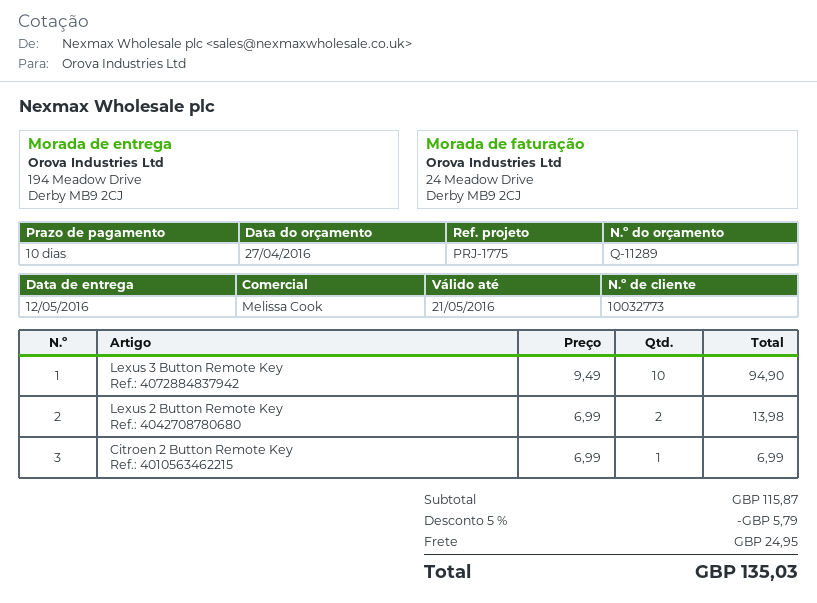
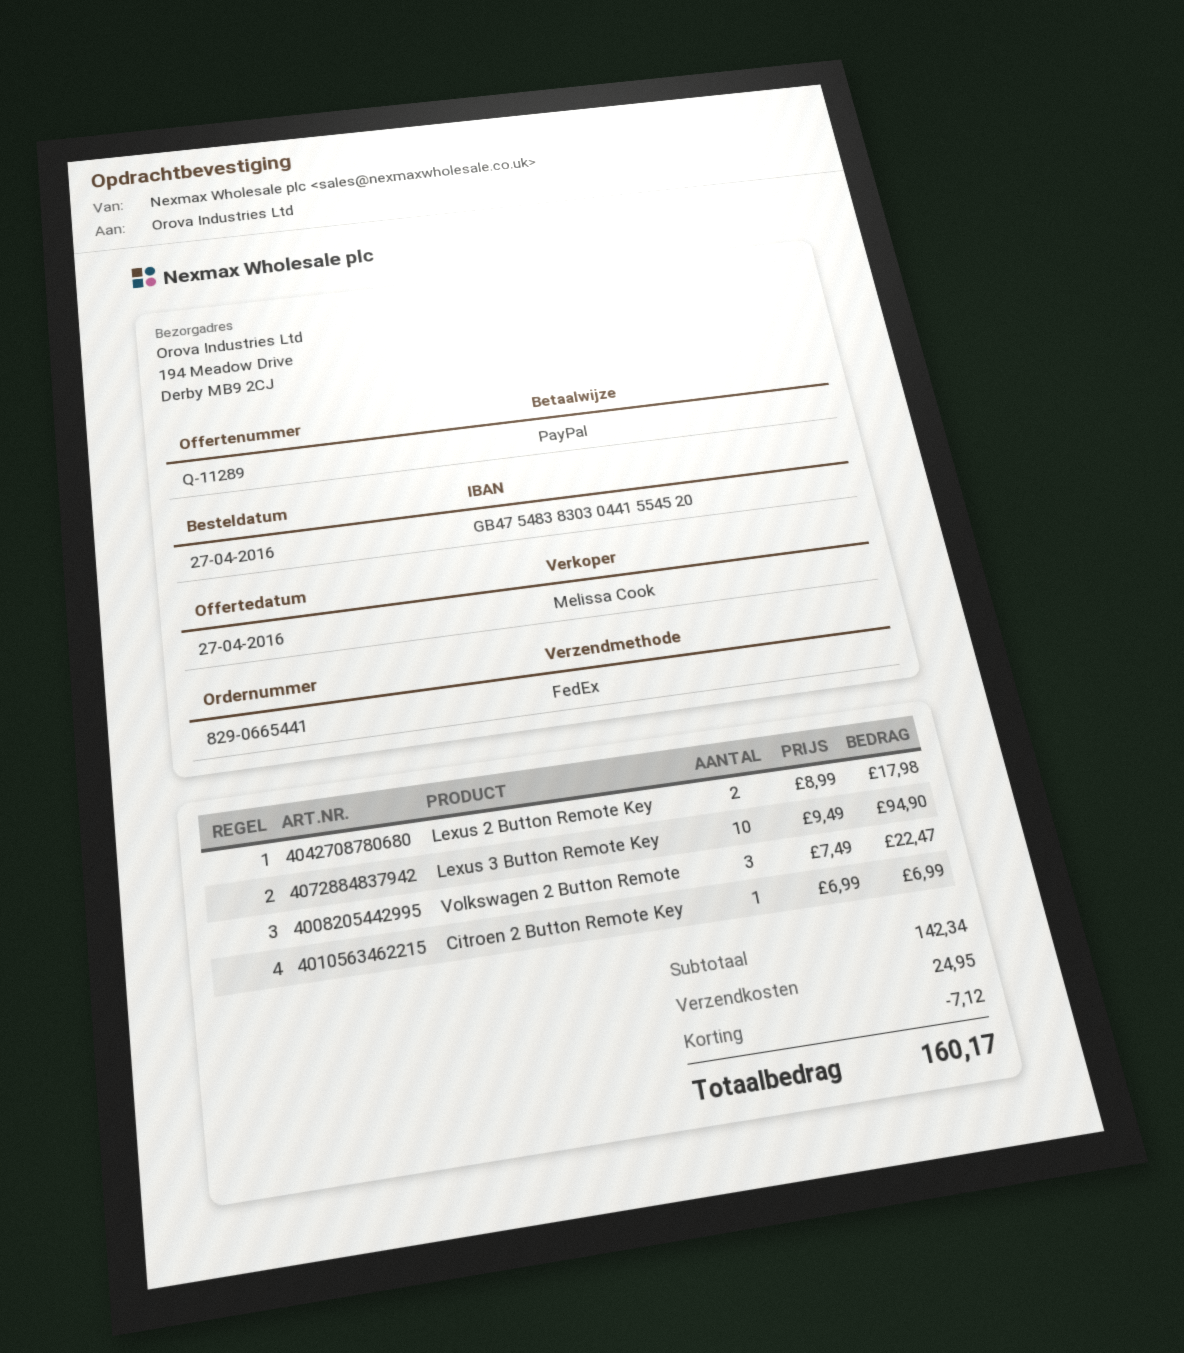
Lexus 2 Button Remote Key: 2 x 6.99 = 13.98 -> 2 x 8.99 = 17.98
Volkswagen 2 Button Remote: none -> 3 x 7.49 = 22.47
subtotal: 115.87 -> 142.34
discount: 5.79 -> 7.12
total: 135.03 -> 160.17

